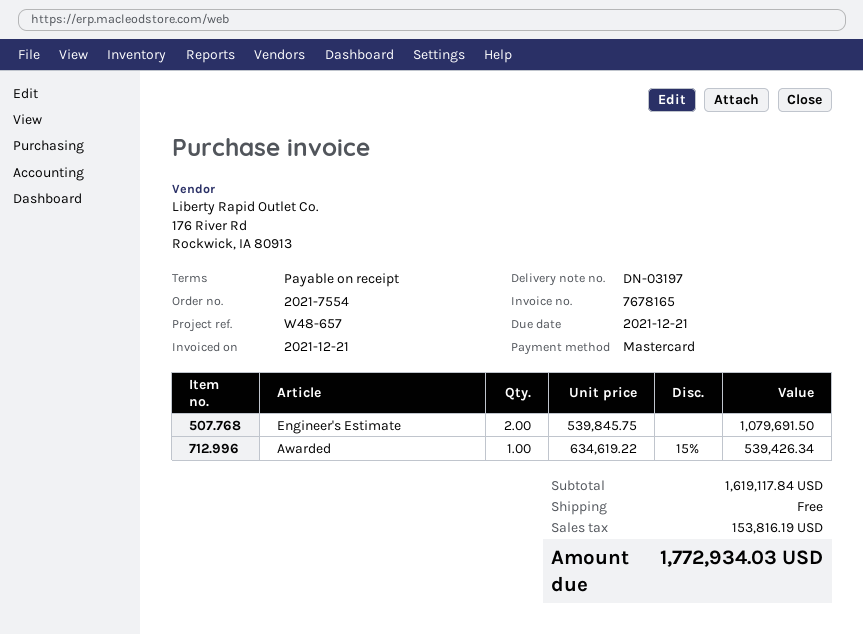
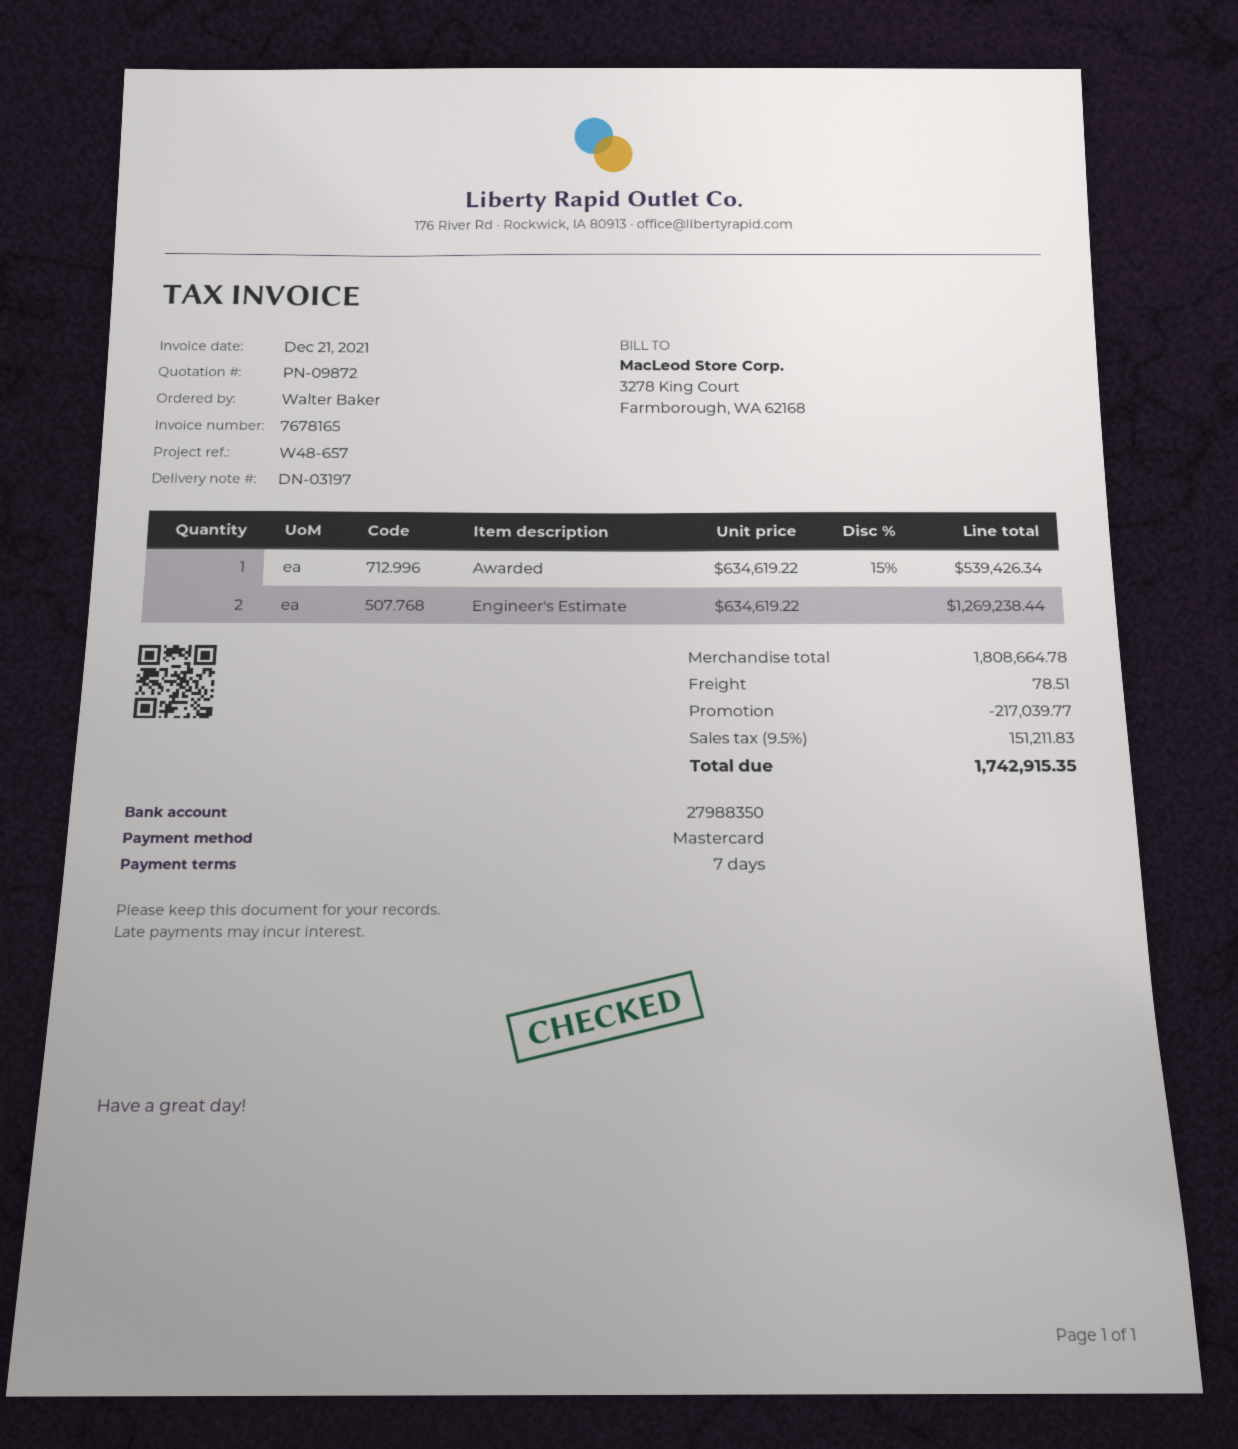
payment terms: on receipt -> 7 days
Engineer's Estimate: 2 x 539845.75 = 1079691.50 -> 2 x 634619.22 = 1269238.44
subtotal: 1619117.84 -> 1808664.78
discount: none -> 217039.77
shipping: 0.00 -> 78.51
tax: 153816.19 -> 151211.83
total: 1772934.03 -> 1742915.35

